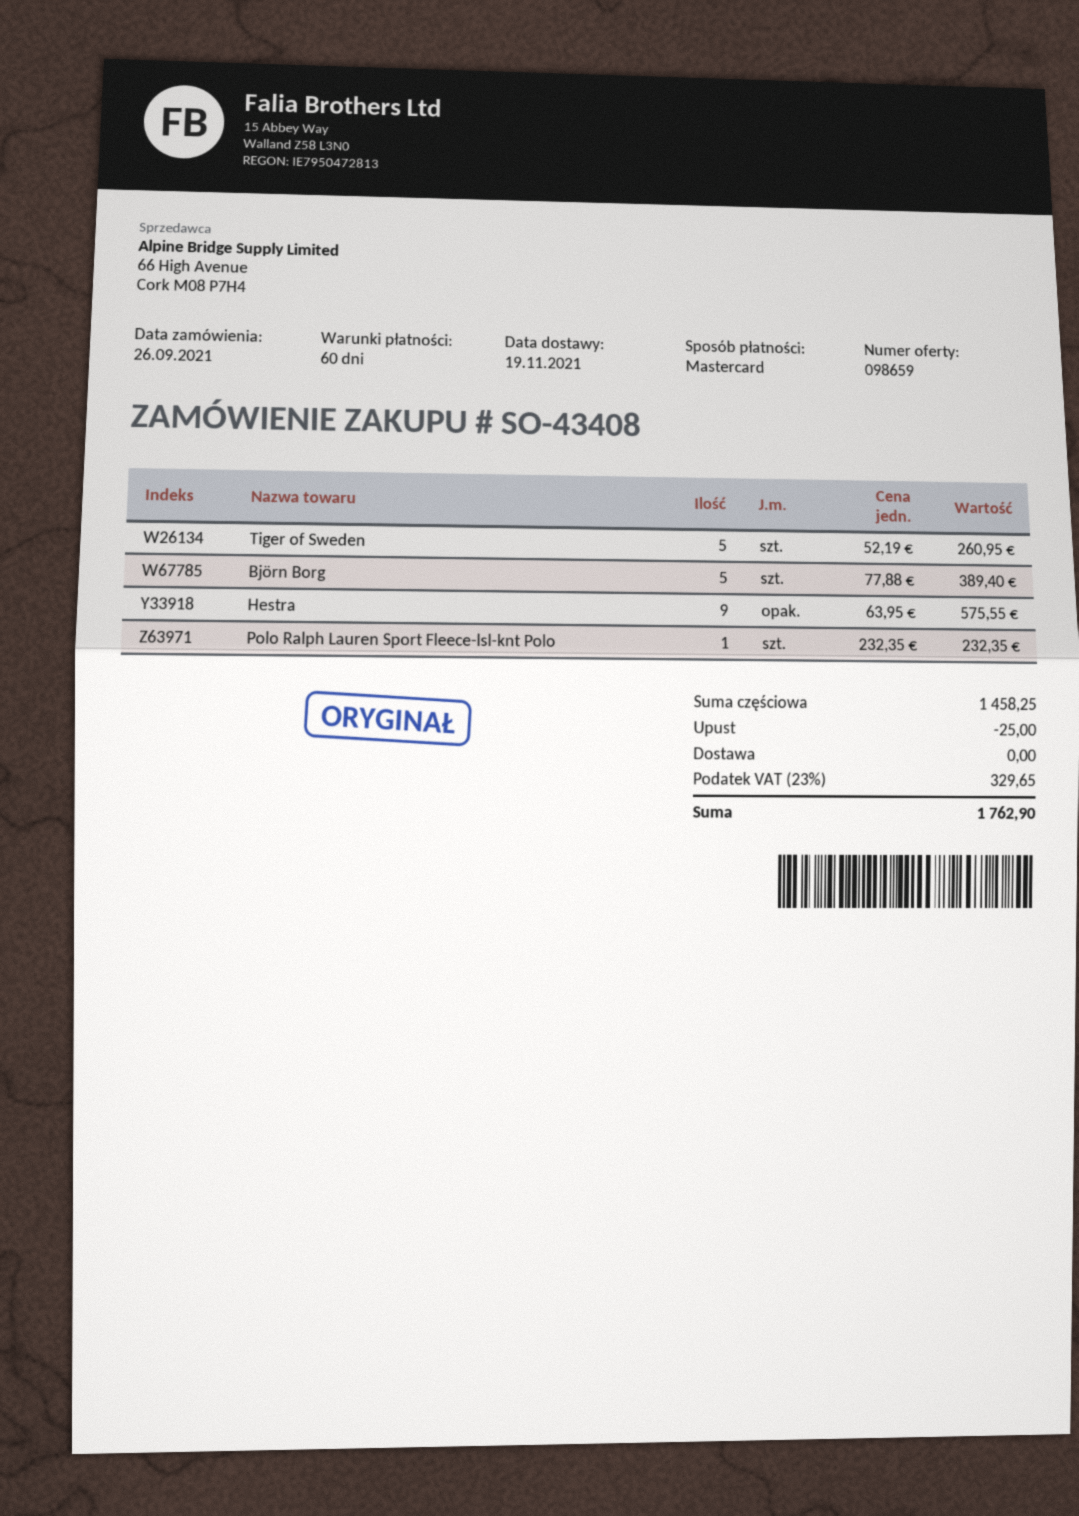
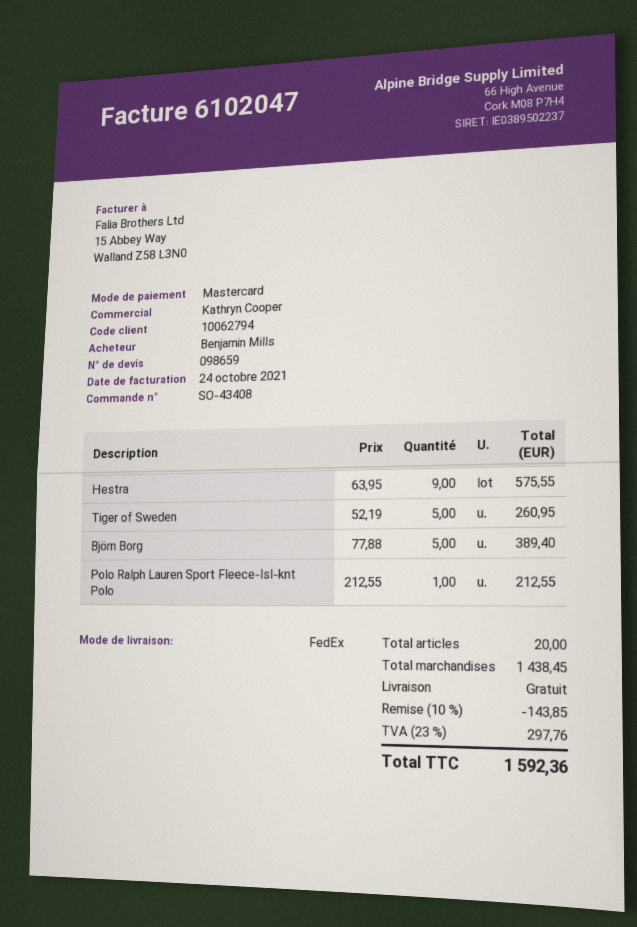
Polo Ralph Lauren Sport Fleece-lsl-knt Polo: 1 x 232.35 = 232.35 -> 1 x 212.55 = 212.55
subtotal: 1458.25 -> 1438.45
discount: 25.00 -> 143.85
tax: 23% = 329.65 -> 23% = 297.76
total: 1762.90 -> 1592.36

